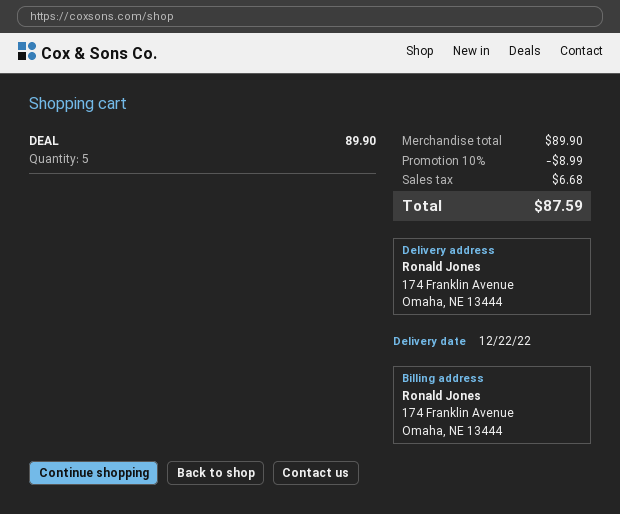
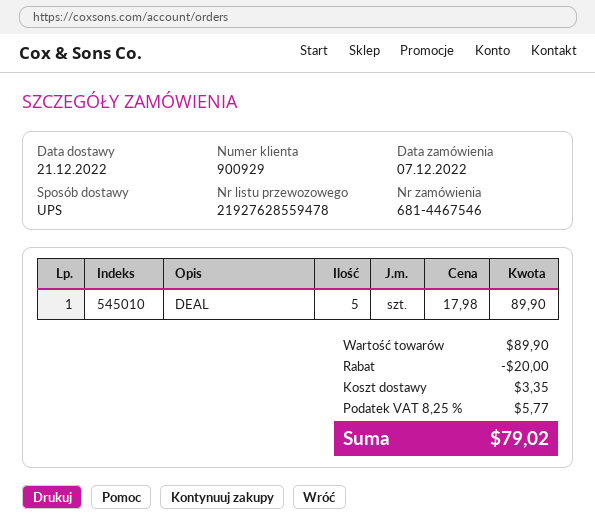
delivery date: 2022-12-22 -> 2022-12-21
discount: 8.99 -> 20.00
shipping: none -> 3.35
tax: 6.68 -> 5.77
total: 87.59 -> 79.02

